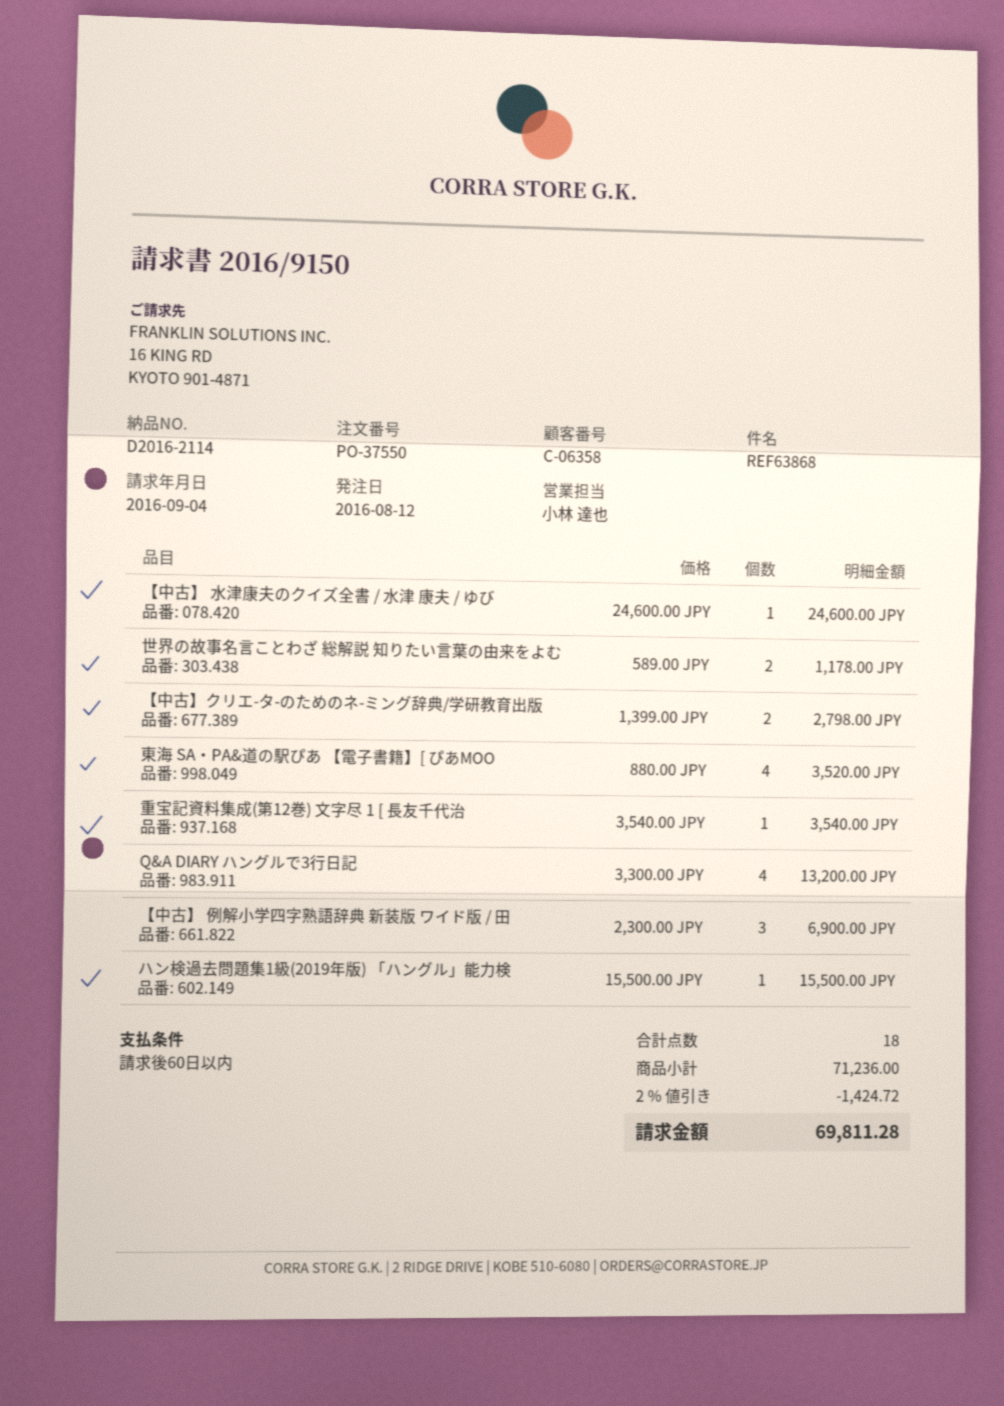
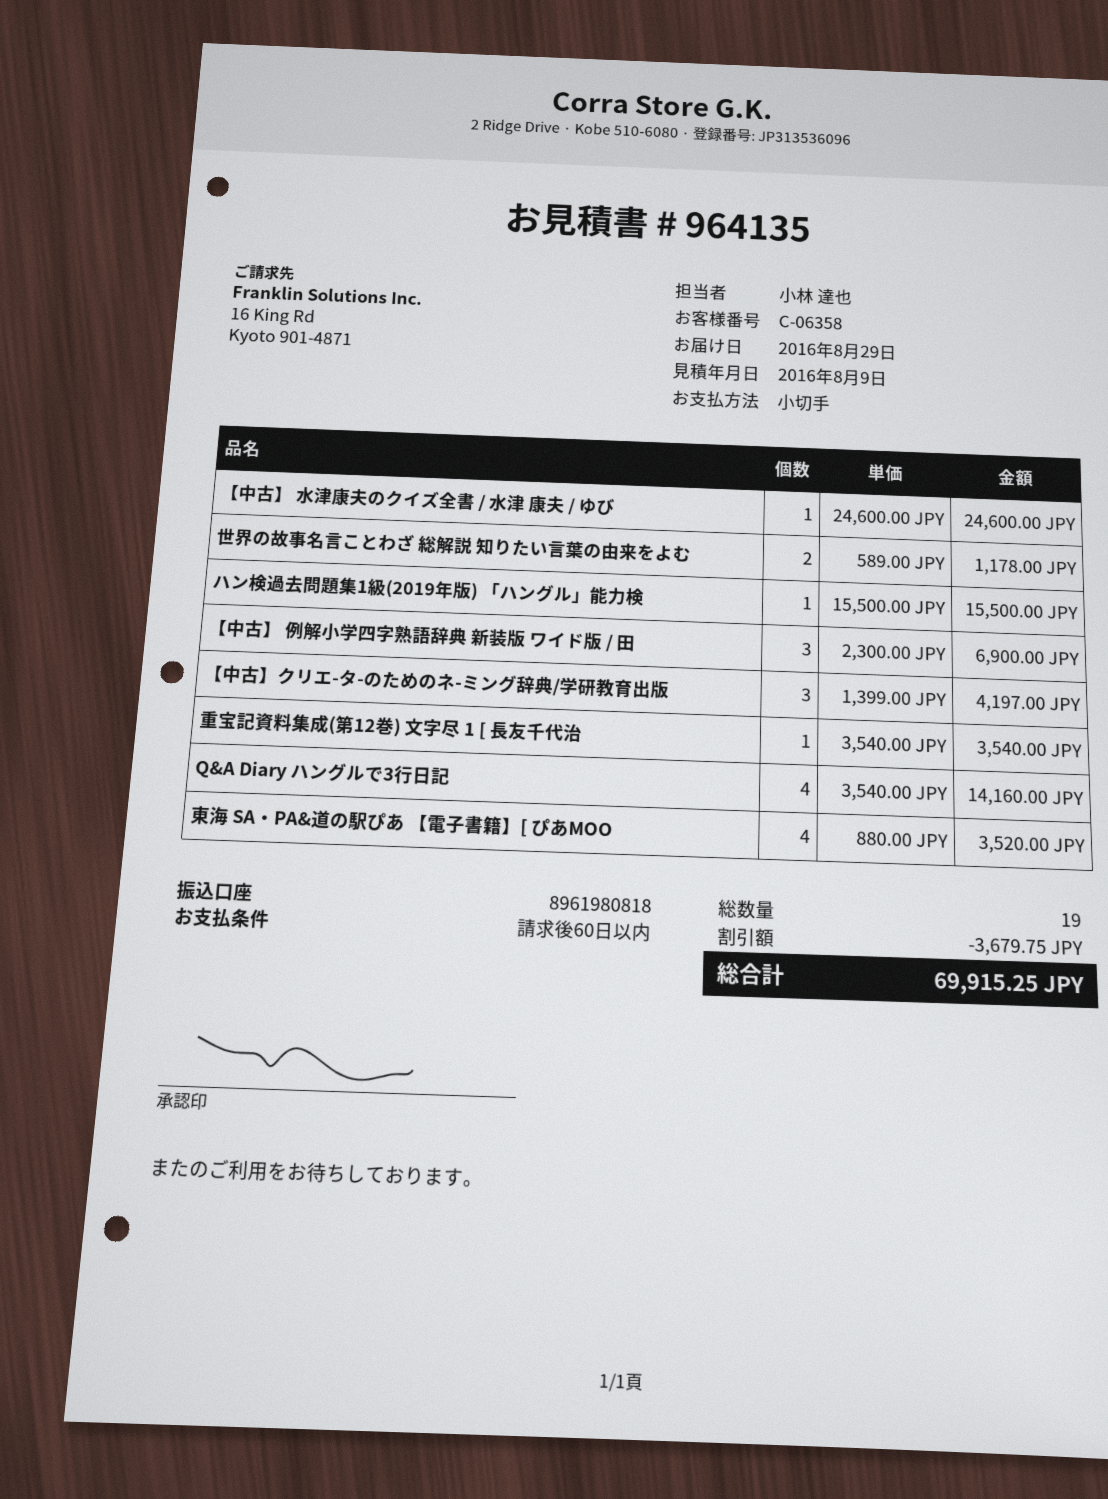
【中古】クリエ-タ-のためのネ-ミング辞典/学研教育出版: 2 x 1399.00 = 2798.00 -> 3 x 1399.00 = 4197.00
Q&A DIARY ハングルで3行日記: 4 x 3300.00 = 13200.00 -> 4 x 3540.00 = 14160.00
total quantity: 18 -> 19
discount: 1424.72 -> 3679.75
total: 69811.28 -> 69915.25

